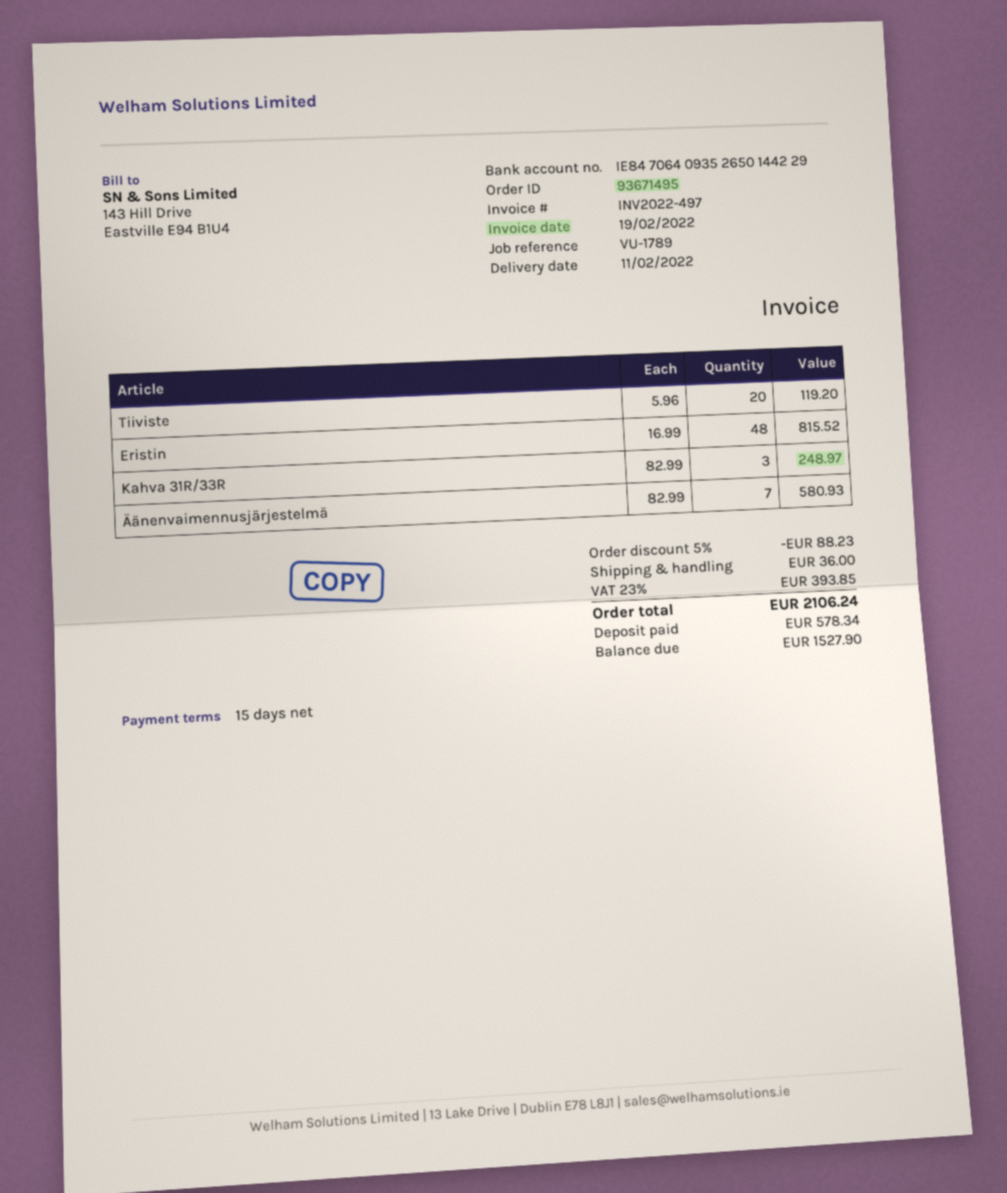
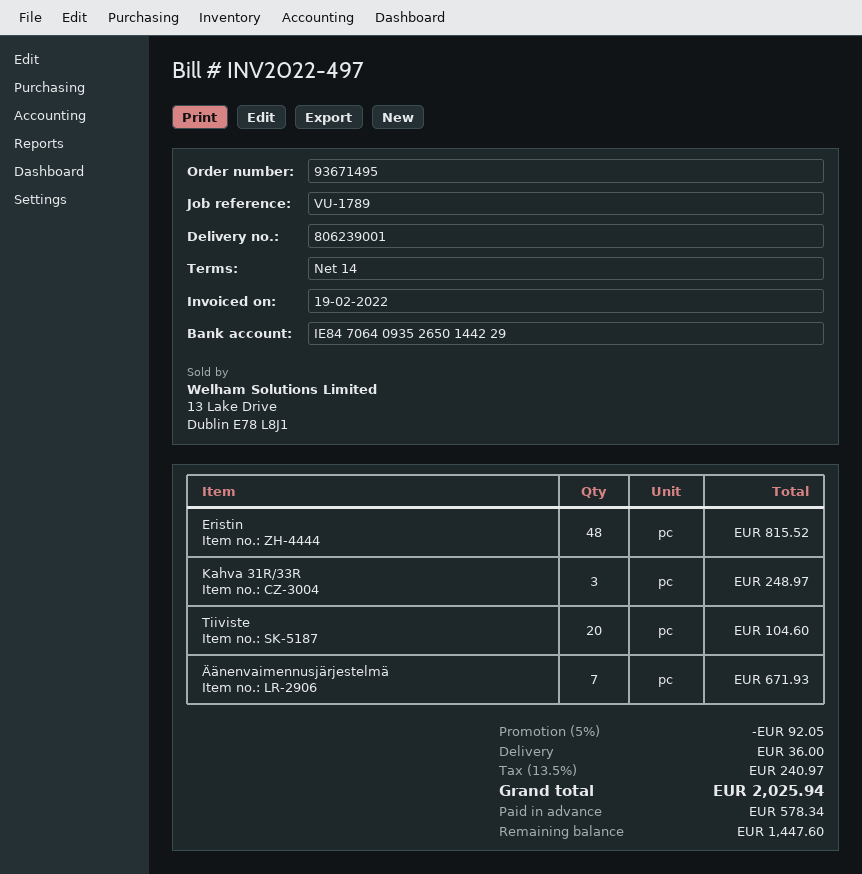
payment terms: 15 days -> 14 days
Tiiviste: 20 for 119.20 -> 20 for 104.60
Äänenvaimennusjärjestelmä: 7 for 580.93 -> 7 for 671.93
discount: 5% = 88.23 -> 5% = 92.05
tax: 23% = 393.85 -> 13.5% = 240.97
total: 2106.24 -> 2025.94
balance: 1527.90 -> 1447.60

